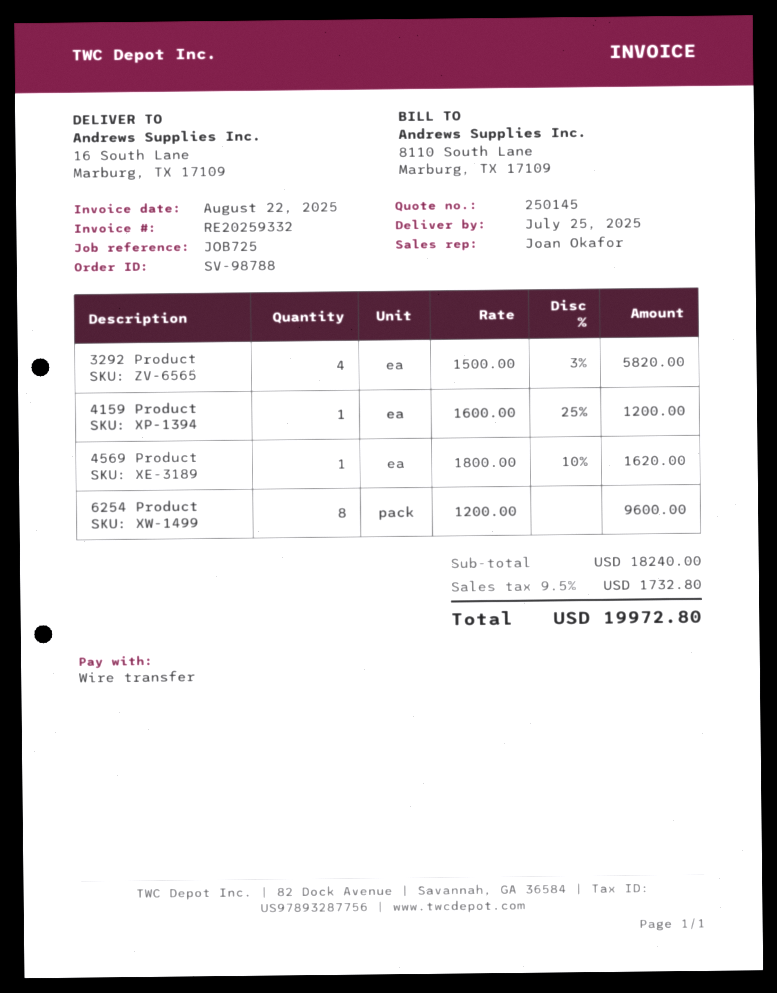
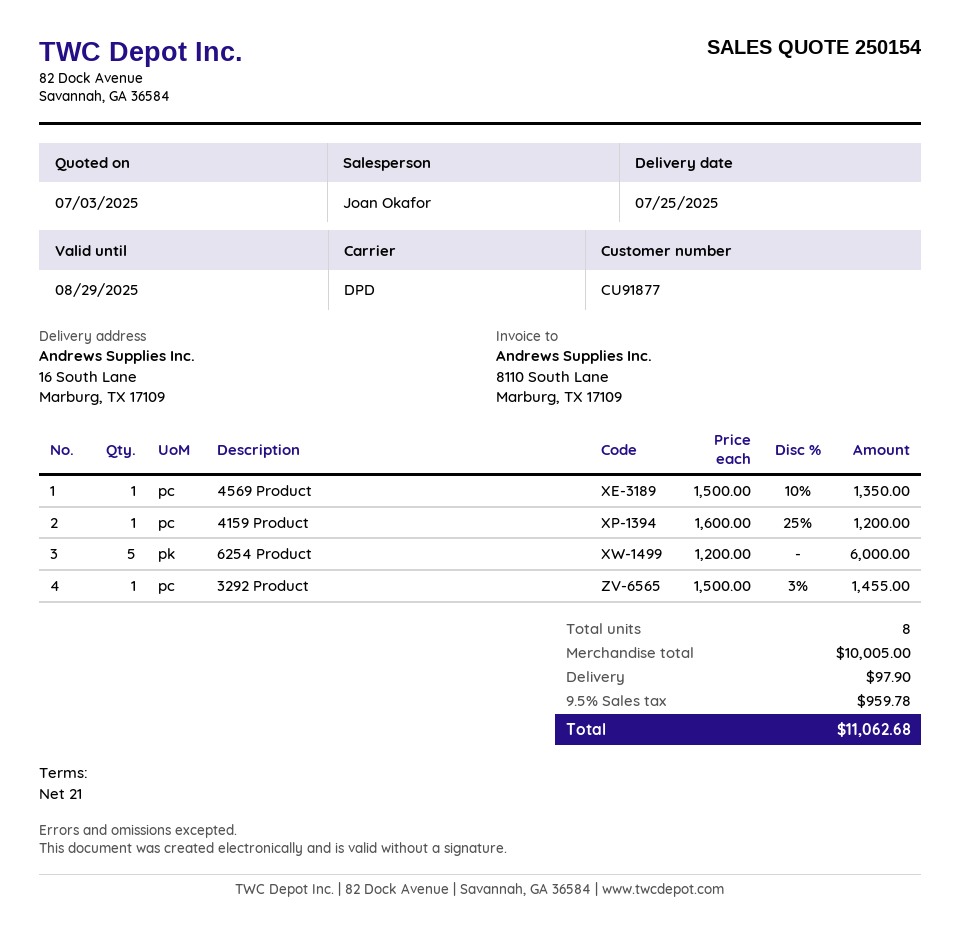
quote number: 250145 -> 250154
3292 Product: 4 x 1500.00 - 3% = 5820.00 -> 1 x 1500.00 - 3% = 1455.00
4569 Product: 1 x 1800.00 - 10% = 1620.00 -> 1 x 1500.00 - 10% = 1350.00
6254 Product: 8 x 1200.00 = 9600.00 -> 5 x 1200.00 = 6000.00
subtotal: 18240.00 -> 10005.00
shipping: none -> 97.90
tax: 9.5% = 1732.80 -> 9.5% = 959.78
total: 19972.80 -> 11062.68

